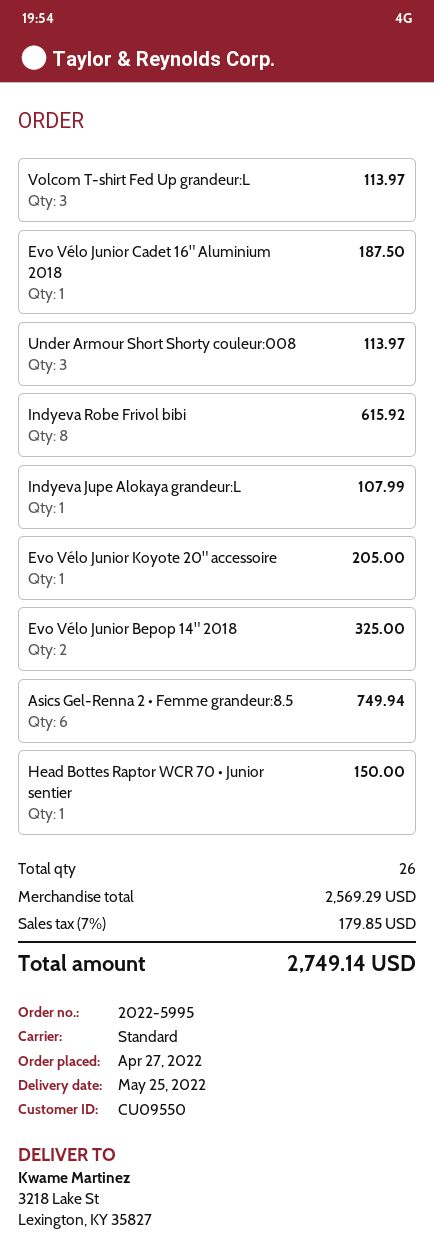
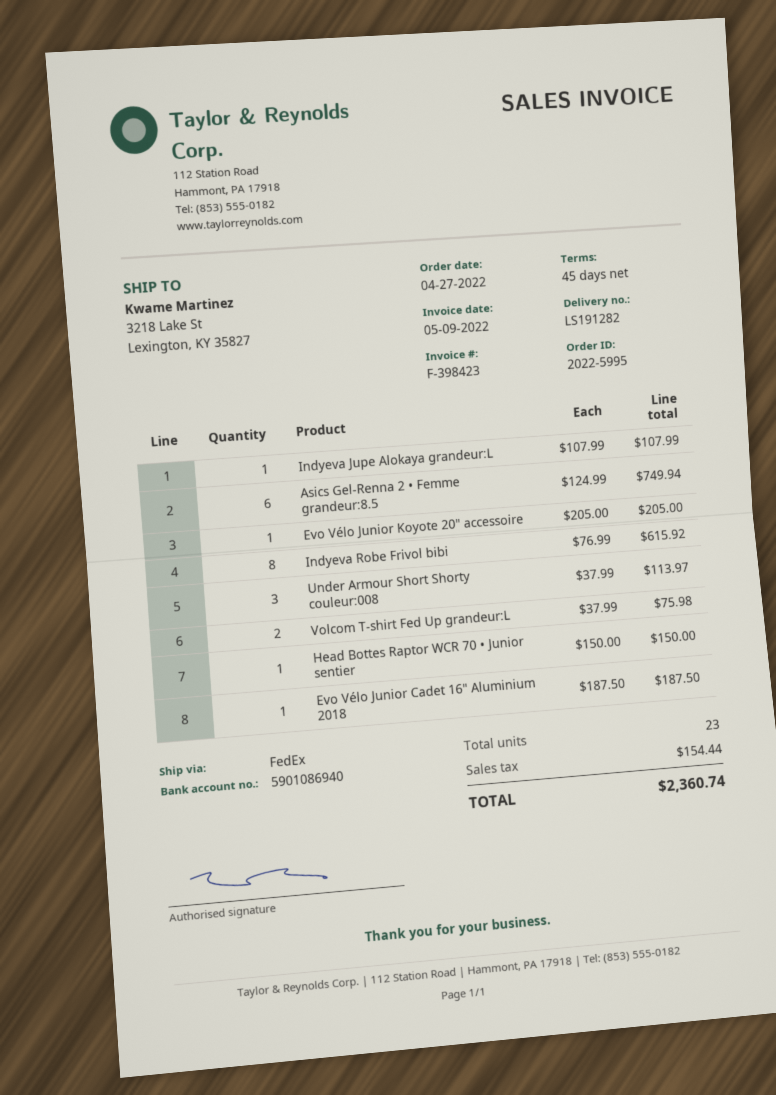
shipping method: standard -> FedEx
Volcom T-shirt Fed Up grandeur:L: 3 for 113.97 -> 2 for 75.98
Evo Vélo Junior Bepop 14" 2018: 2 for 325.00 -> none
total quantity: 26 -> 23
tax: 179.85 -> 154.44
total: 2749.14 -> 2360.74

